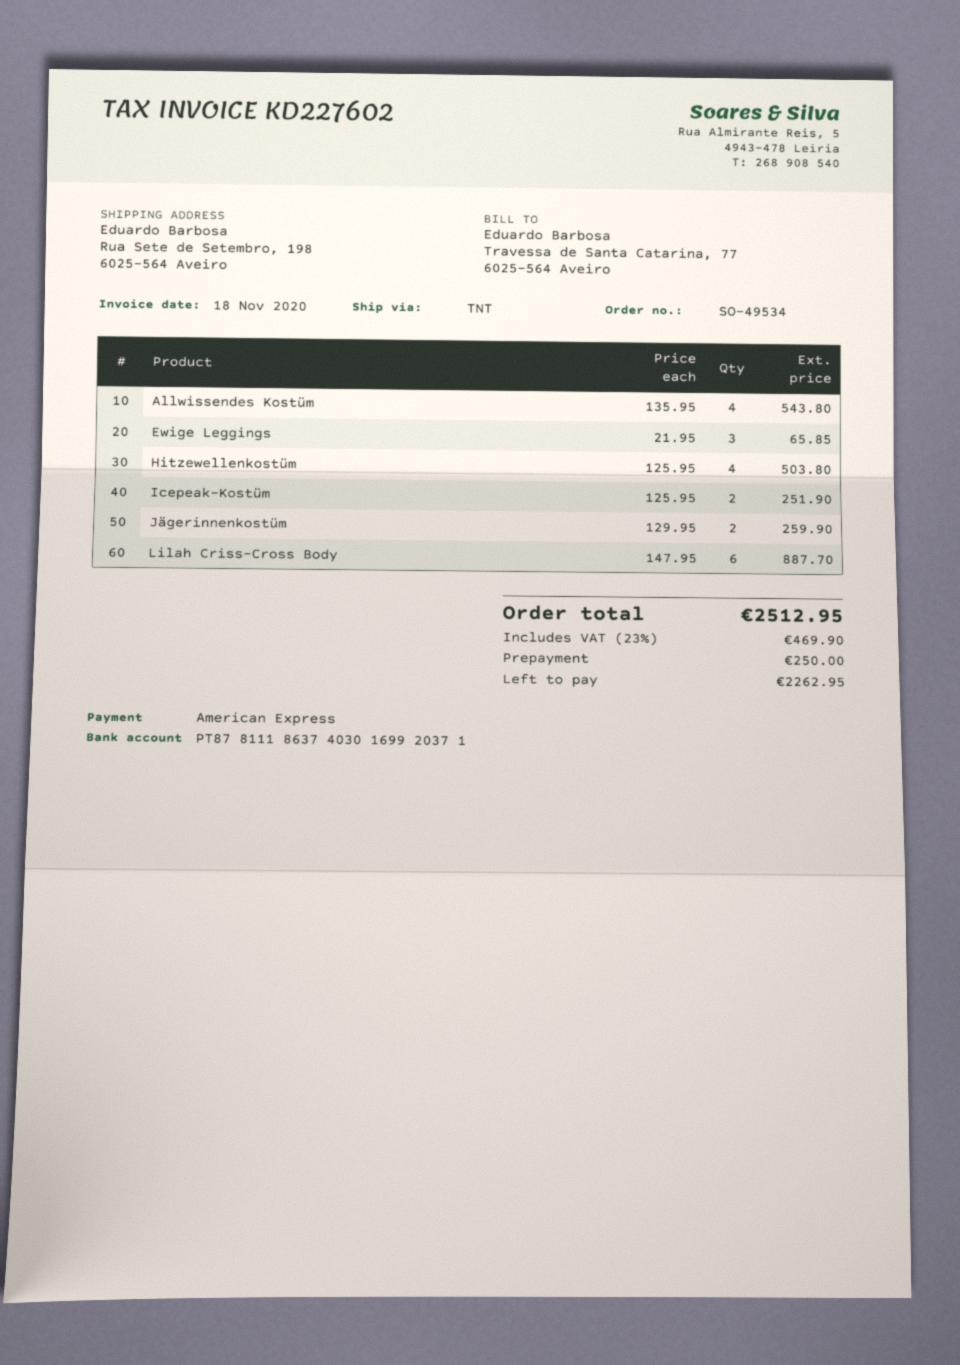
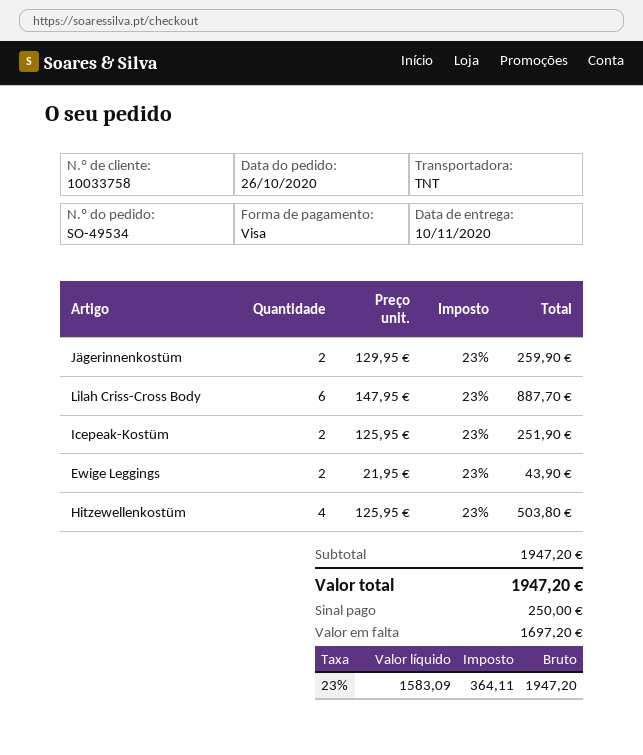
payment method: American Express -> Visa
Allwissendes Kostüm: 4 x 135.95 = 543.80 -> none
Ewige Leggings: 3 x 21.95 = 65.85 -> 2 x 21.95 = 43.90
tax: 23% = 469.90 -> 23% = 364.11
total: 2512.95 -> 1947.20
balance: 2262.95 -> 1697.20

